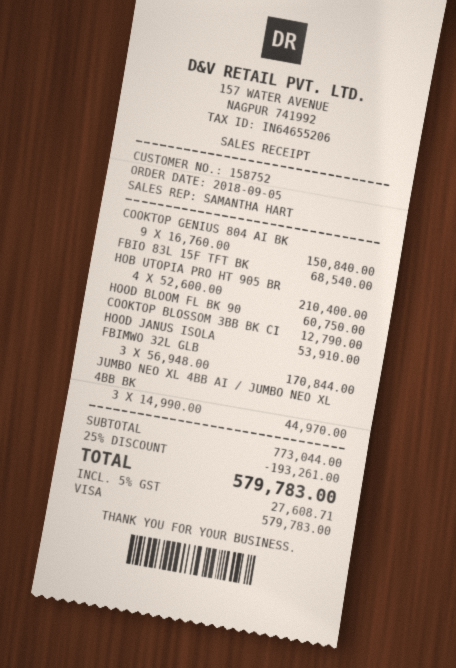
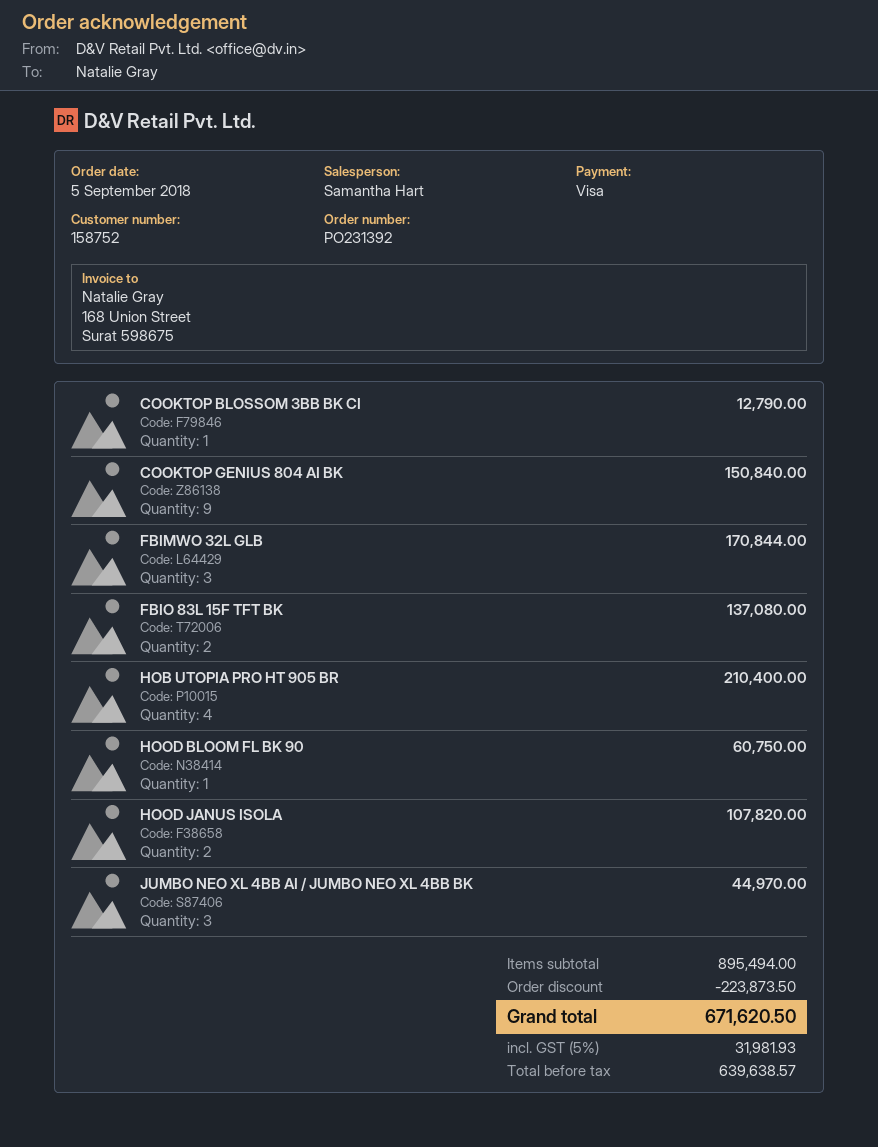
FBIO 83L 15F TFT BK: 1 for 68540.00 -> 2 for 137080.00
HOOD JANUS ISOLA: 1 for 53910.00 -> 2 for 107820.00
subtotal: 773044.00 -> 895494.00
discount: 193261.00 -> 223873.50
tax: 5% = 27608.71 -> 5% = 31981.93
total: 579783.00 -> 671620.50

